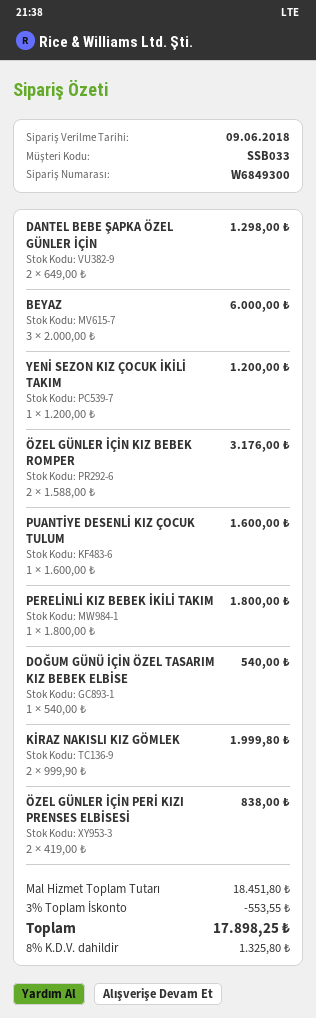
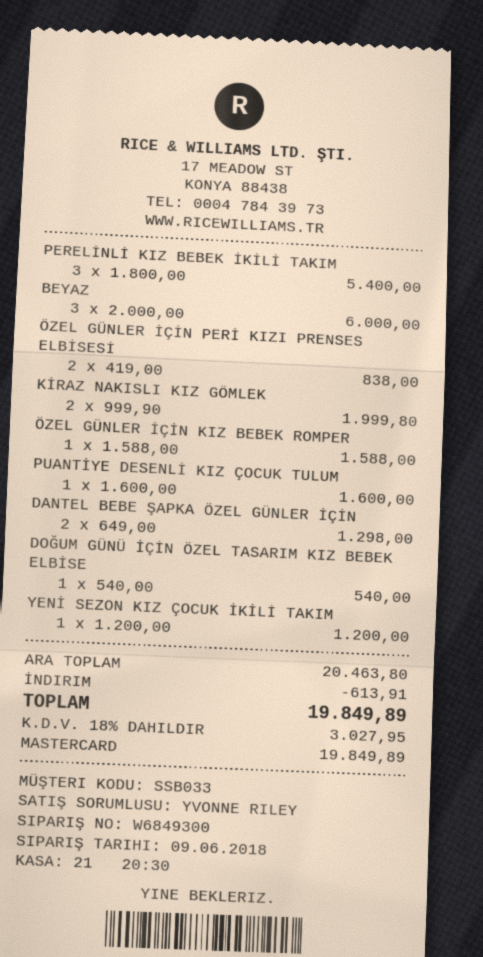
ÖZEL GÜNLER İÇİN KIZ BEBEK ROMPER: 2 x 1588.00 = 3176.00 -> 1 x 1588.00 = 1588.00
PERELİNLİ KIZ BEBEK İKİLİ TAKIM: 1 x 1800.00 = 1800.00 -> 3 x 1800.00 = 5400.00
subtotal: 18451.80 -> 20463.80
discount: 553.55 -> 613.91
tax: 8% = 1325.80 -> 18% = 3027.95
total: 17898.25 -> 19849.89

